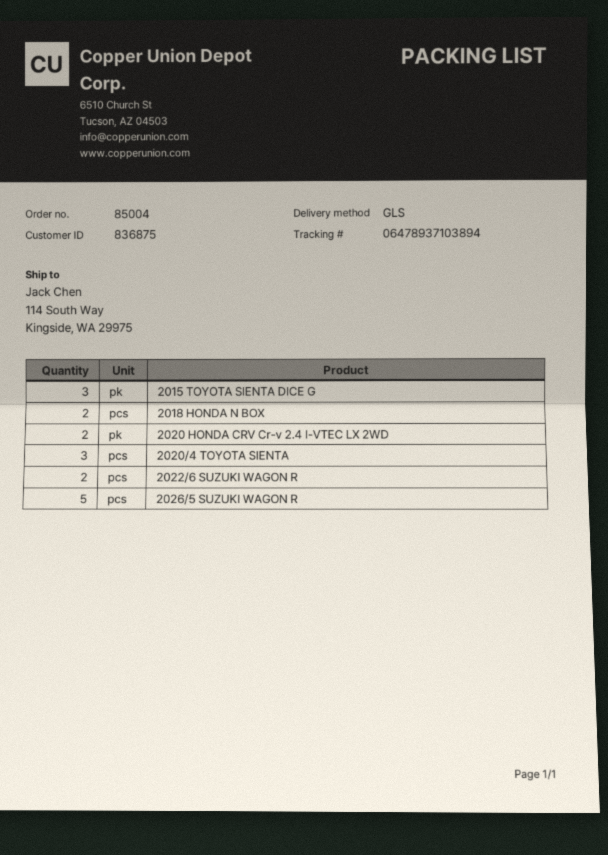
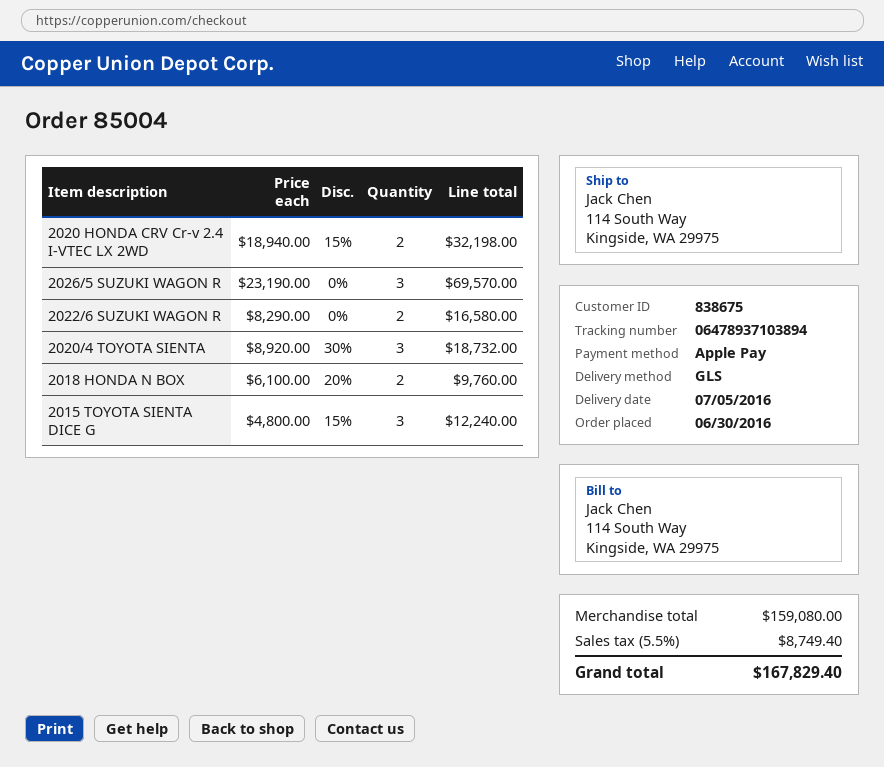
customer number: 836875 -> 838675
2026/5 SUZUKI WAGON R: 5 -> 3

